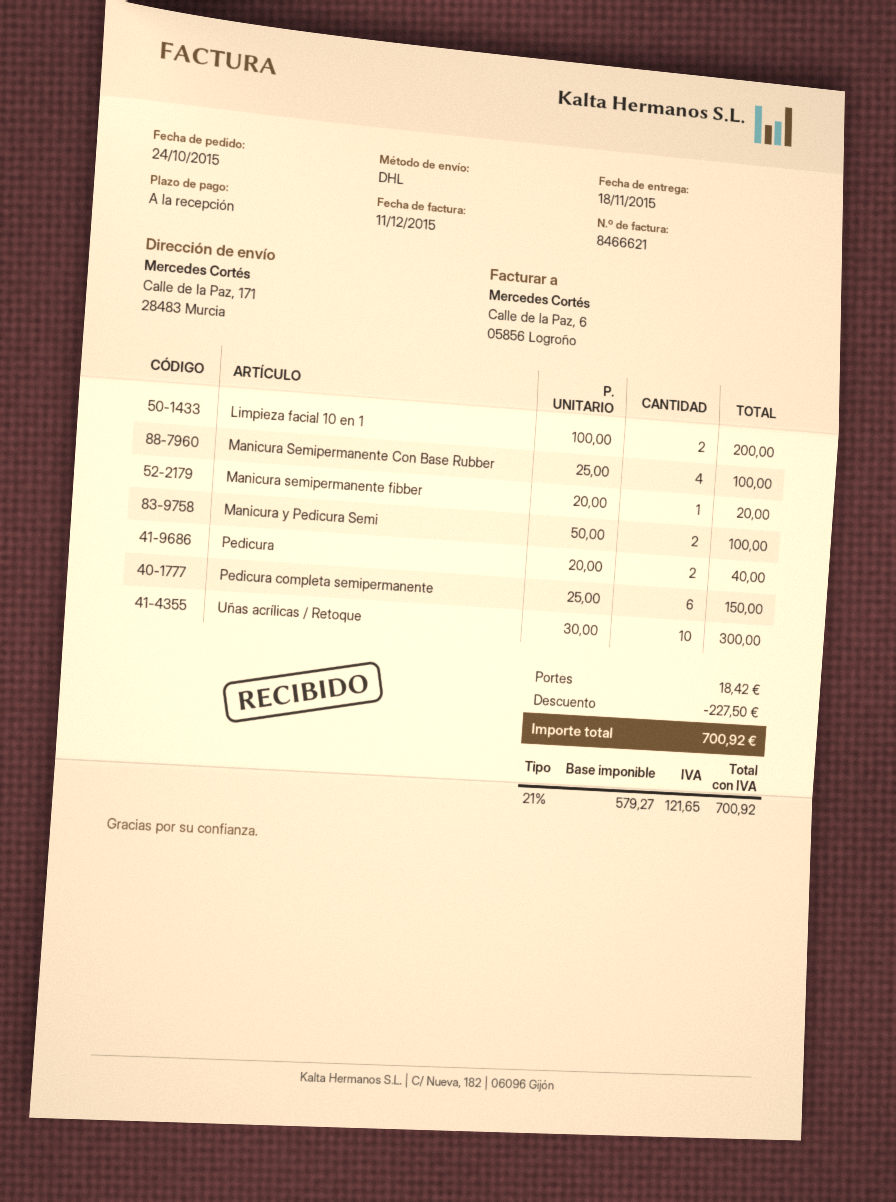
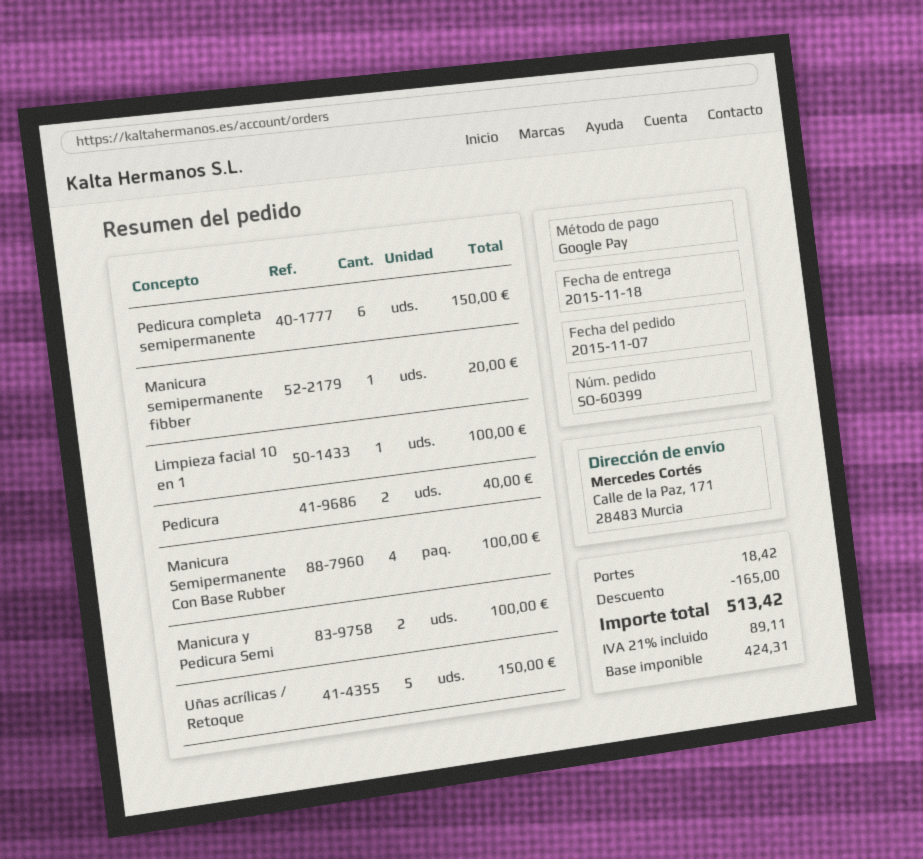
order date: 2015-10-24 -> 2015-11-07
Limpieza facial 10 en 1: 2 for 200.00 -> 1 for 100.00
Uñas acrílicas / Retoque: 10 for 300.00 -> 5 for 150.00
discount: 227.50 -> 165.00
net: 579.27 -> 424.31
tax: 21% = 121.65 -> 21% = 89.11
total: 700.92 -> 513.42

